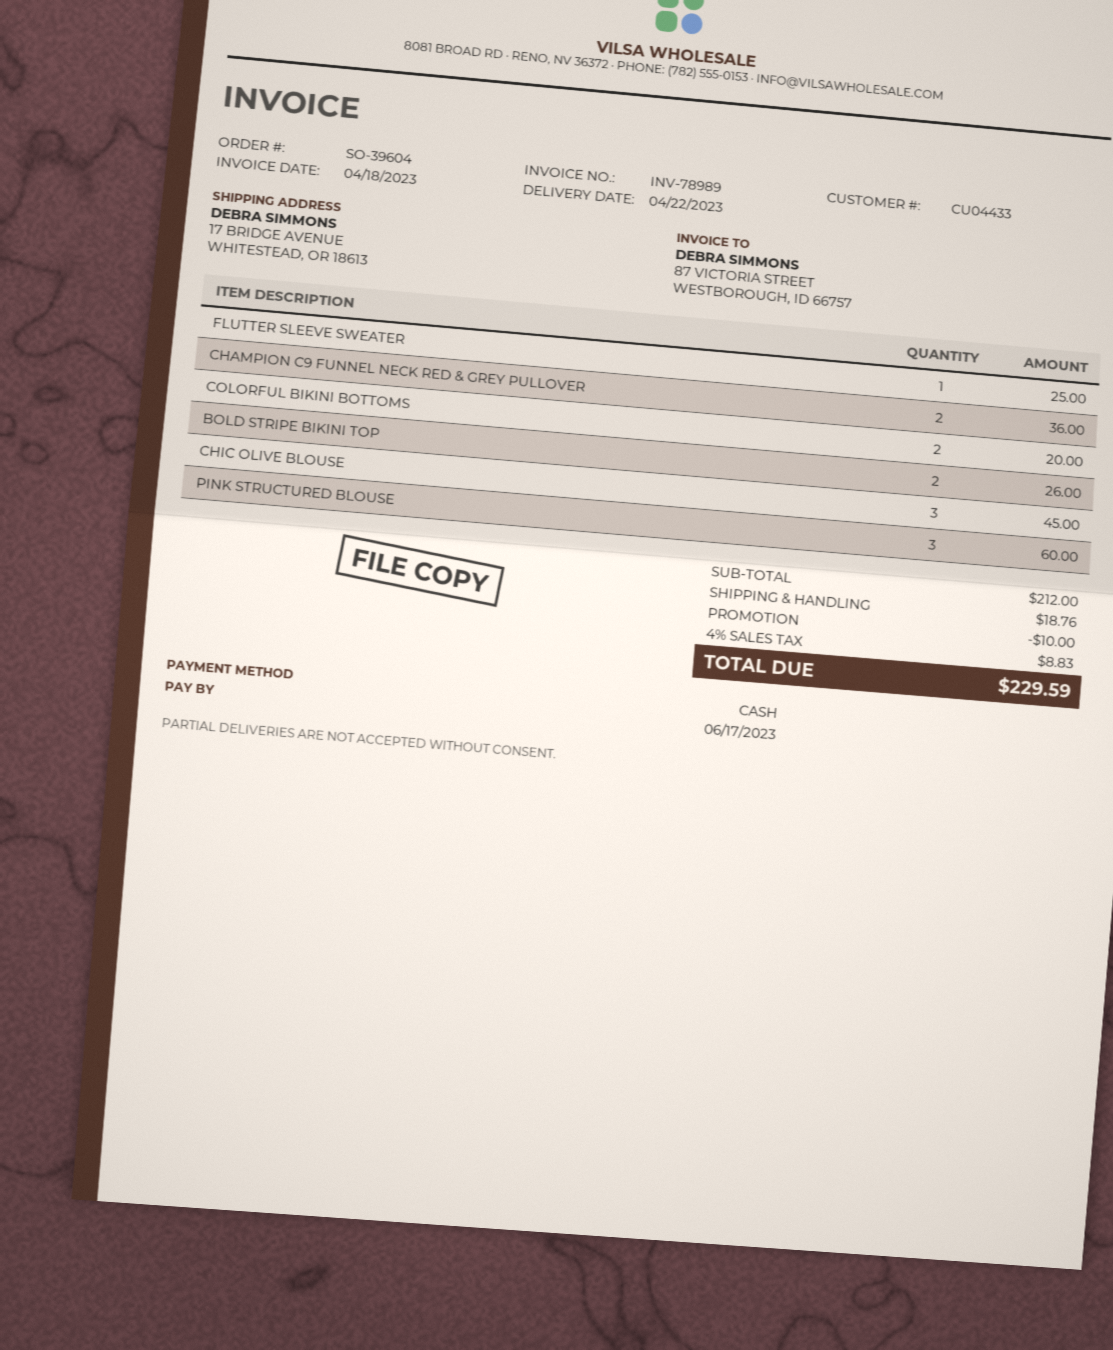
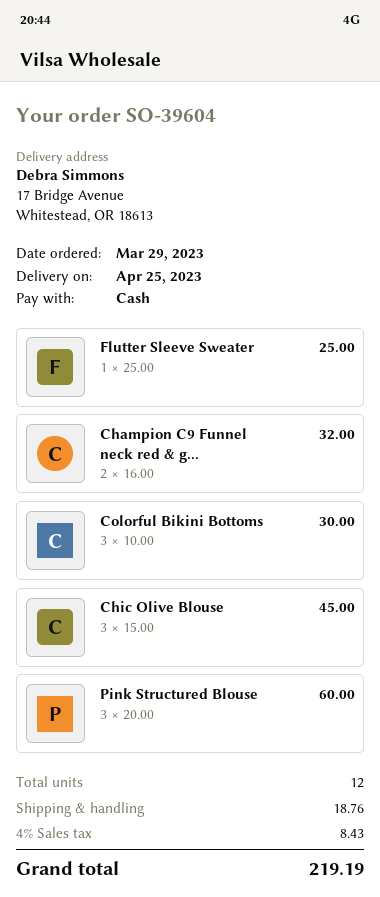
delivery date: 2023-04-22 -> 2023-04-25
CHAMPION C9 FUNNEL NECK RED & GREY PULLOVER: 2 for 36.00 -> 2 for 32.00
COLORFUL BIKINI BOTTOMS: 2 for 20.00 -> 3 for 30.00
BOLD STRIPE BIKINI TOP: 2 for 26.00 -> none
discount: 10.00 -> none
tax: 4% = 8.83 -> 4% = 8.43
total: 229.59 -> 219.19

